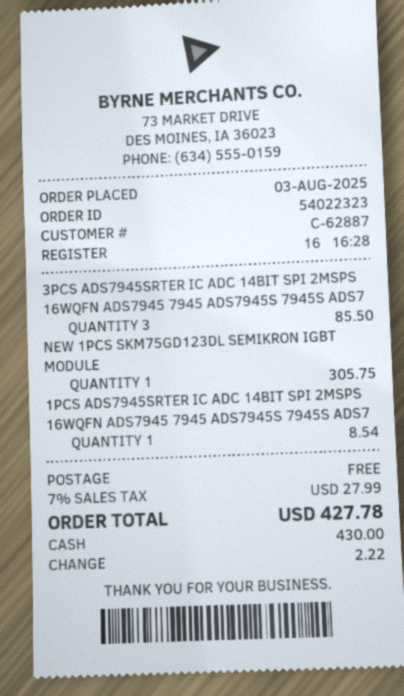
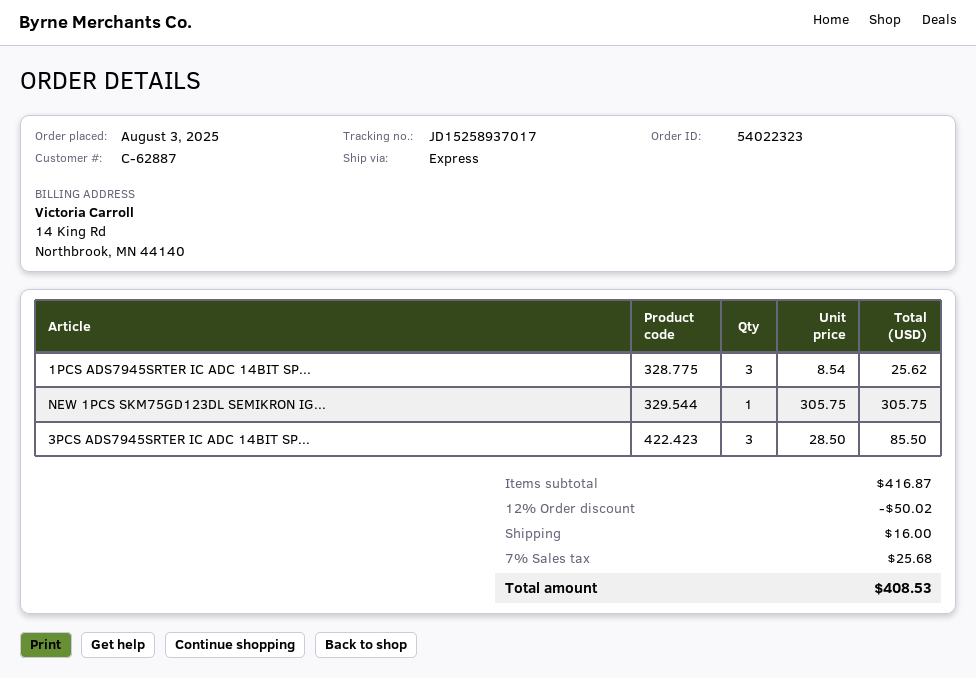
1PCS ADS7945SRTER IC ADC 14BIT SPI 2MSPS 16WQFN ADS7945 7945 ADS7945S 7945S ADS7: 1 for 8.54 -> 3 for 25.62
discount: none -> 12% = 50.02
shipping: 0.00 -> 16.00
tax: 7% = 27.99 -> 7% = 25.68
total: 427.78 -> 408.53

